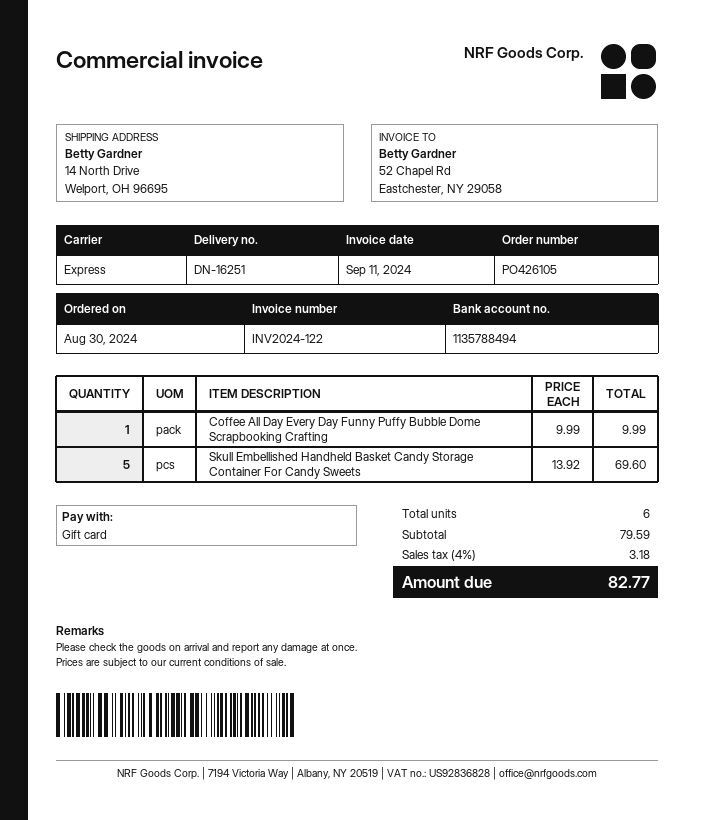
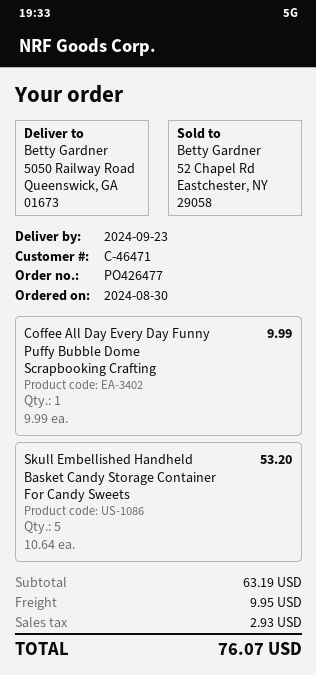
order number: PO426105 -> PO426477
ship to: 14 North Drive, Welport, OH 96695 -> 5050 Railway Road, Queenswick, GA 01673
Skull Embellished Handheld Basket Candy Storage Container For Candy Sweets: 5 x 13.92 = 69.60 -> 5 x 10.64 = 53.20
subtotal: 79.59 -> 63.19
shipping: none -> 9.95
tax: 3.18 -> 2.93
total: 82.77 -> 76.07

